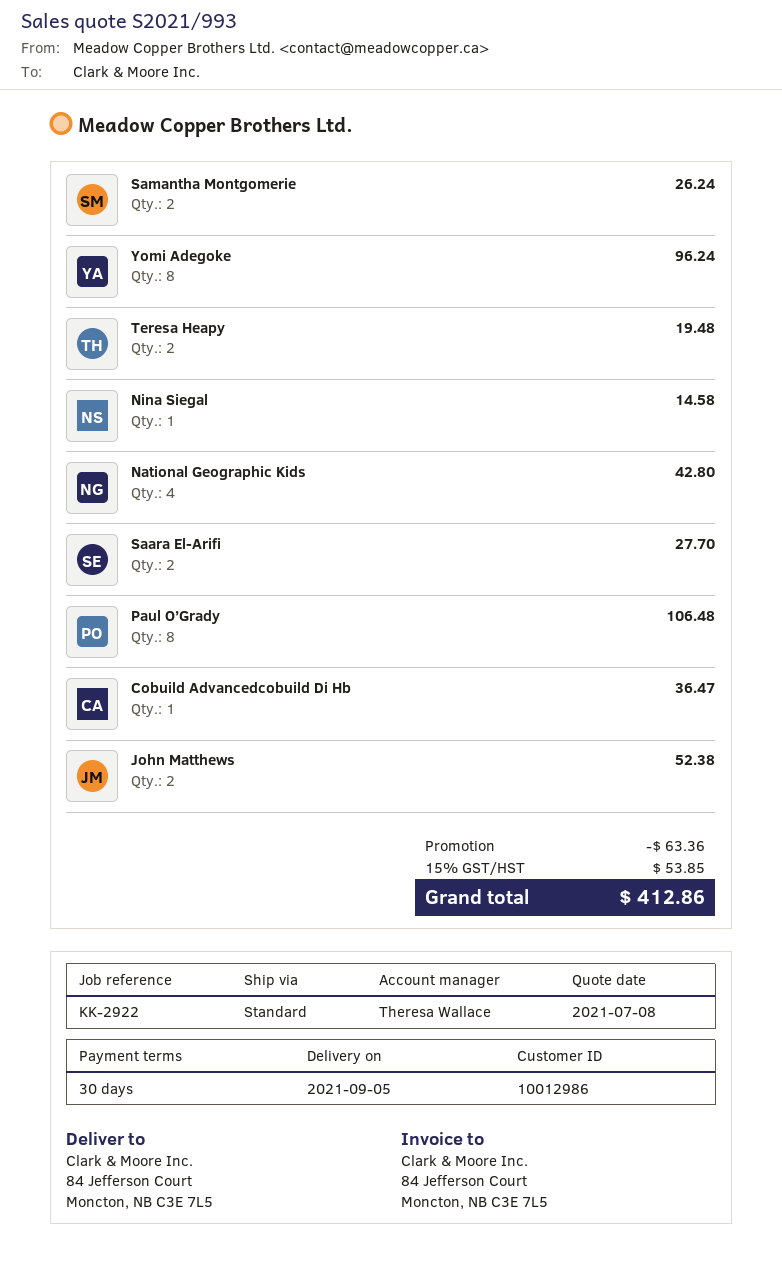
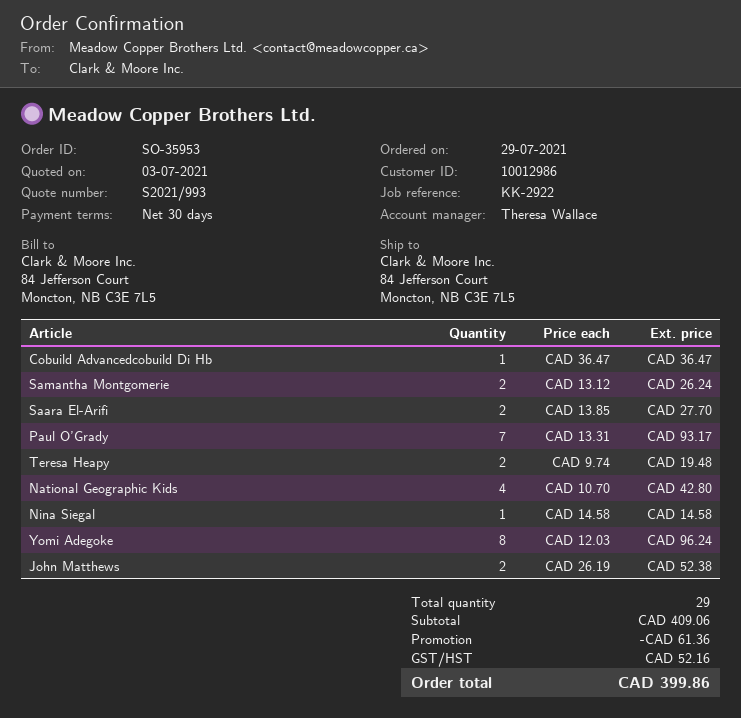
quote date: 2021-07-08 -> 2021-07-03
Paul O’Grady: 8 for 106.48 -> 7 for 93.17
discount: 63.36 -> 61.36
tax: 53.85 -> 52.16
total: 412.86 -> 399.86

